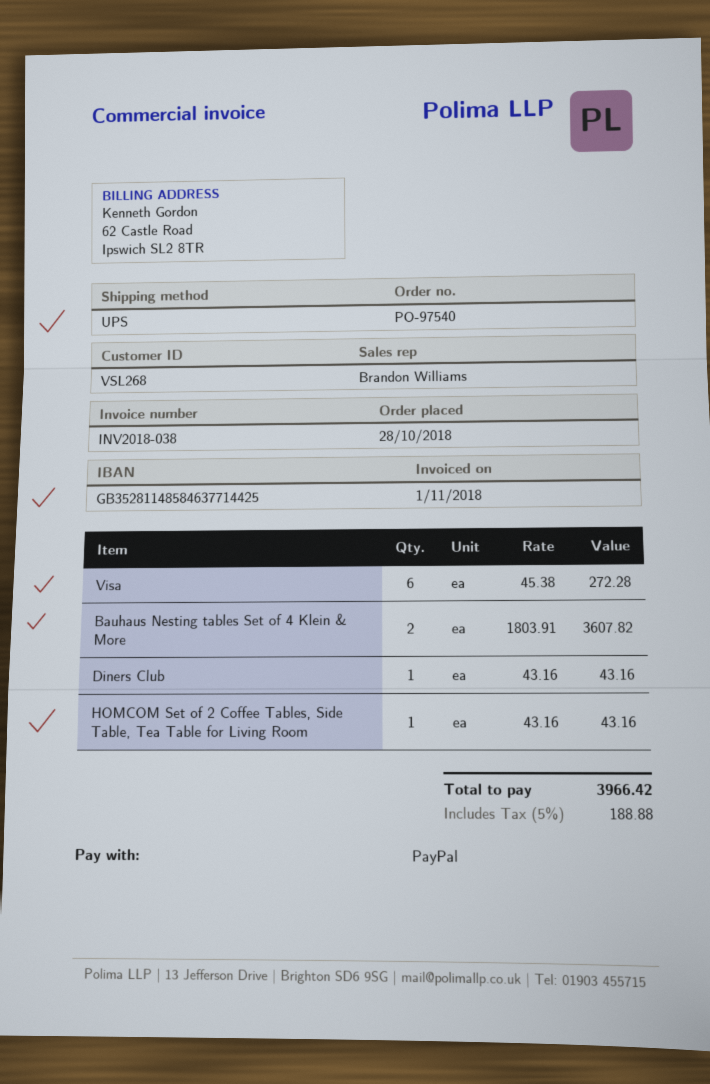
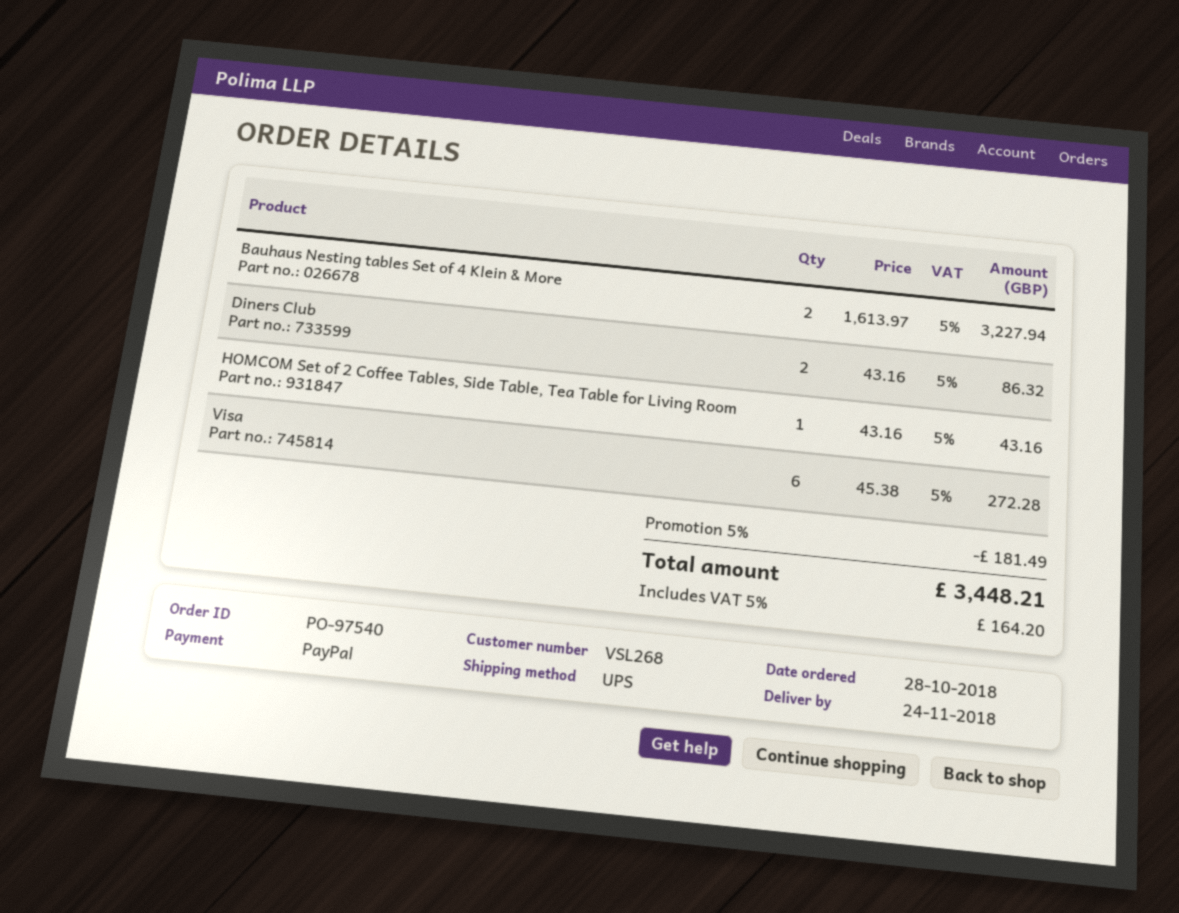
Bauhaus Nesting tables Set of 4 Klein & More: 2 x 1803.91 = 3607.82 -> 2 x 1613.97 = 3227.94
Diners Club: 1 x 43.16 = 43.16 -> 2 x 43.16 = 86.32
discount: none -> 5% = 181.49
tax: 5% = 188.88 -> 5% = 164.20
total: 3966.42 -> 3448.21

